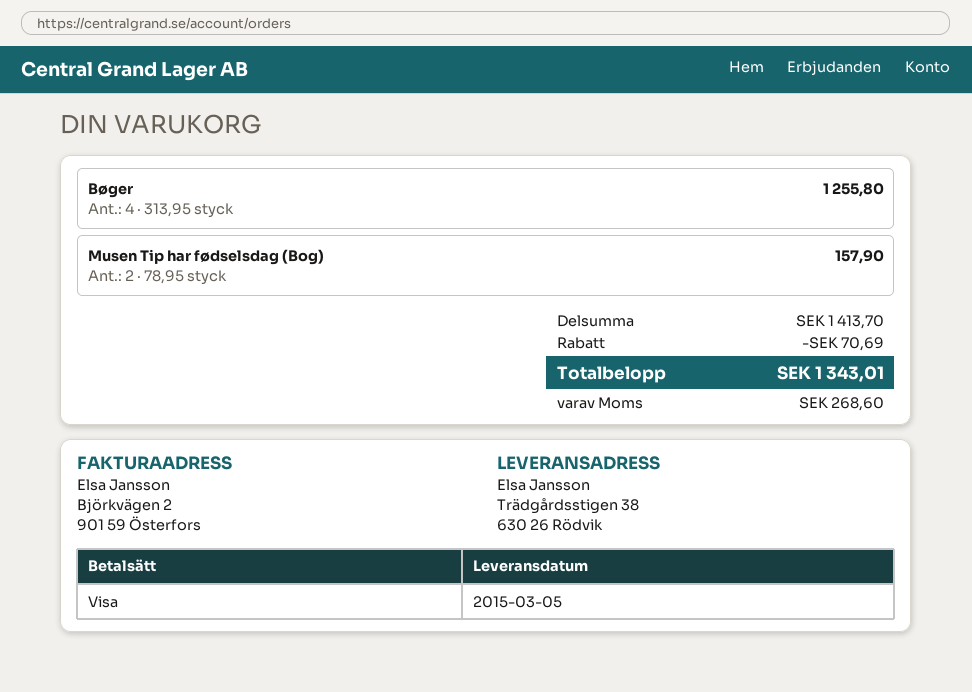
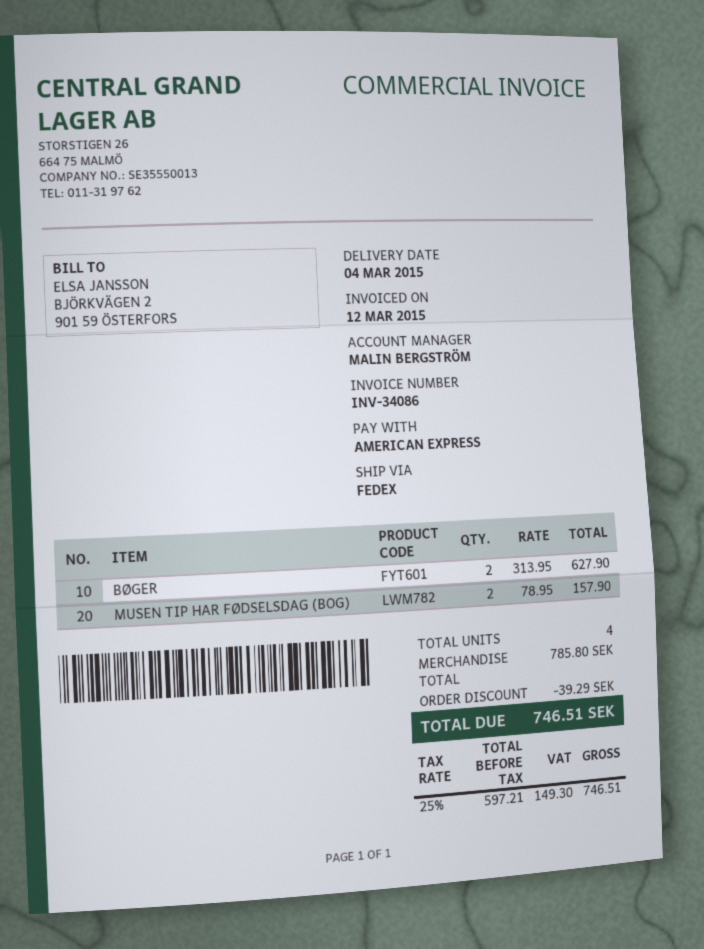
delivery date: 2015-03-05 -> 2015-03-04
payment method: Visa -> American Express
Bøger: 4 x 313.95 = 1255.80 -> 2 x 313.95 = 627.90
subtotal: 1413.70 -> 785.80
discount: 70.69 -> 39.29
tax: 268.60 -> 149.30
total: 1343.01 -> 746.51

